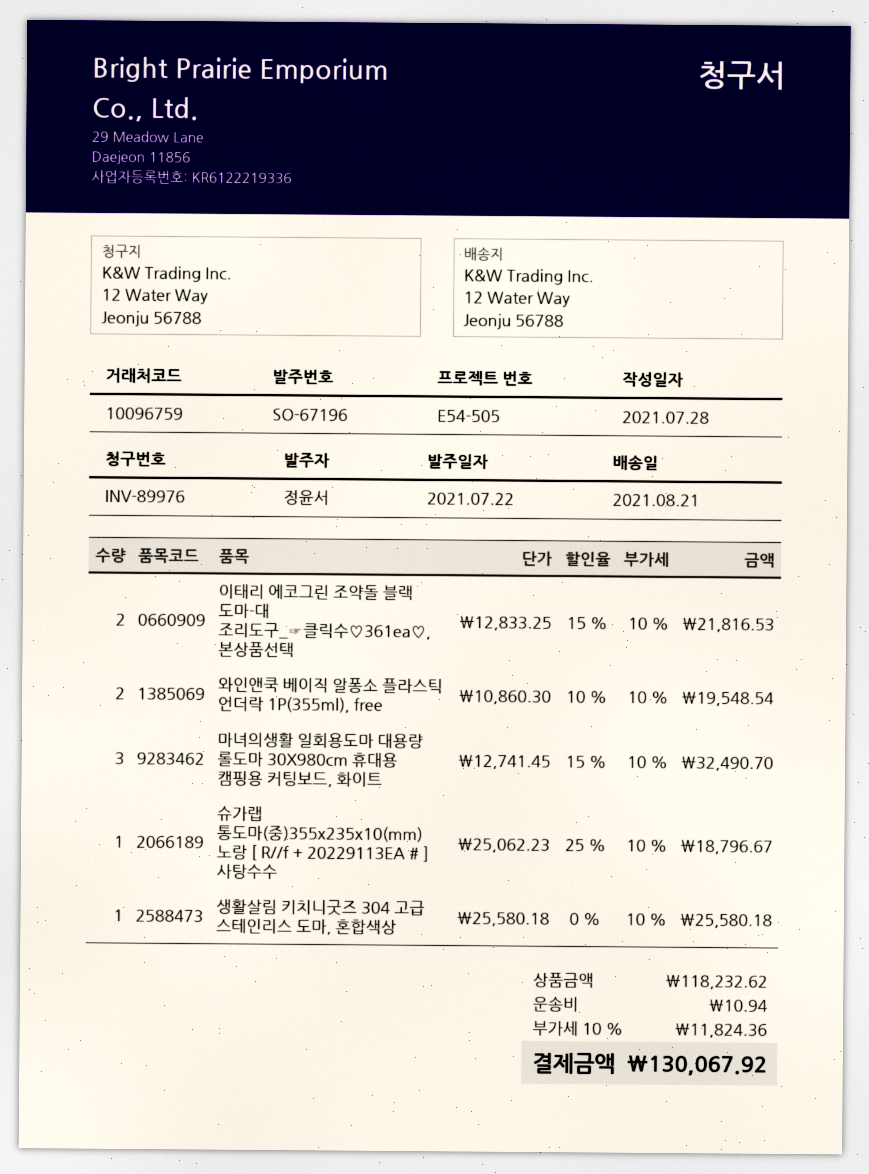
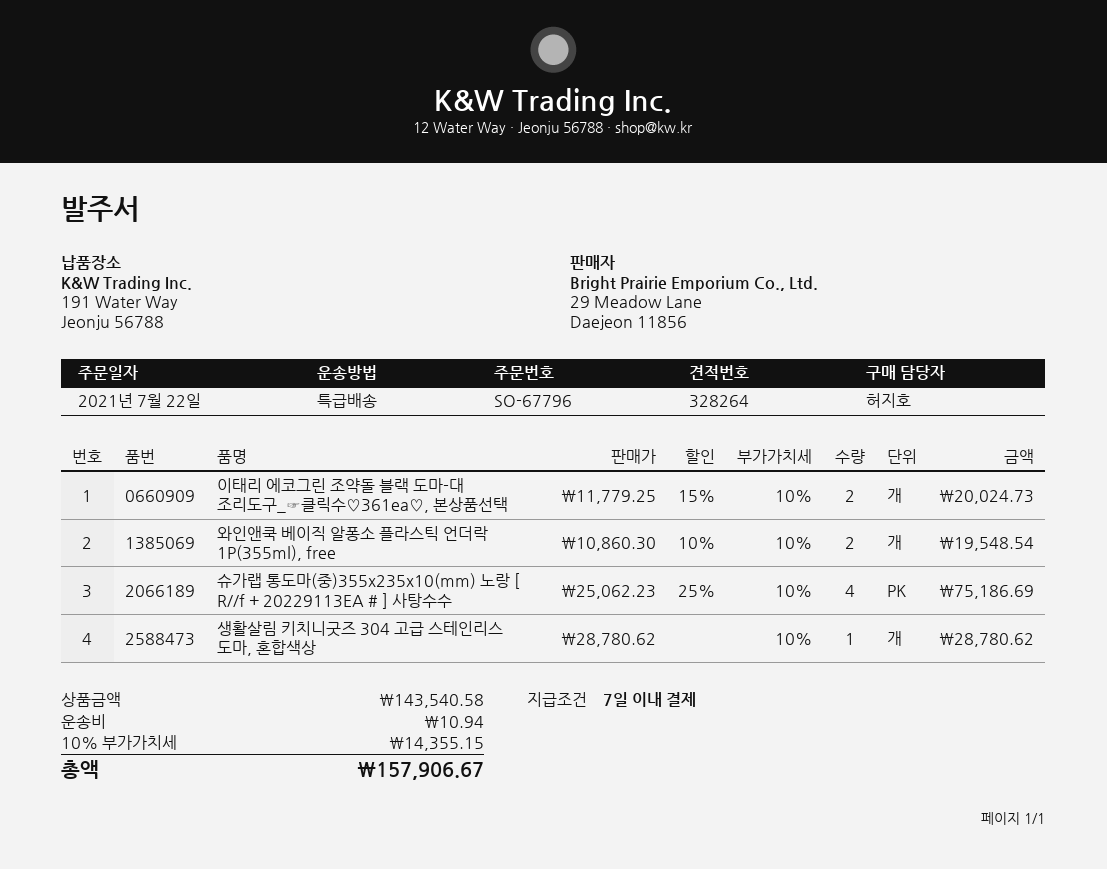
order number: SO-67196 -> SO-67796
ordered by: 정윤서 -> 허지호
ship to: 12 Water Way, Jeonju 56788 -> 191 Water Way, Jeonju 56788
이태리 에코그린 조약돌 블랙 도마-대 조리도구_☞클릭수♡361ea♡, 본상품선택: 2 x 12833.25 - 15% = 21816.53 -> 2 x 11779.25 - 15% = 20024.73
마녀의생활 일회용도마 대용량 롤도마 30X980cm 휴대용 캠핑용 커팅보드, 화이트: 3 x 12741.45 - 15% = 32490.70 -> none
슈가랩 통도마(중)355x235x10(mm) 노랑 [ R//f + 20229113EA # ] 사탕수수: 1 x 25062.23 - 25% = 18796.67 -> 4 x 25062.23 - 25% = 75186.69
생활살림 키치니굿즈 304 고급 스테인리스 도마, 혼합색상: 1 x 25580.18 = 25580.18 -> 1 x 28780.62 = 28780.62
subtotal: 118232.62 -> 143540.58
tax: 10% = 11824.36 -> 10% = 14355.15
total: 130067.92 -> 157906.67

